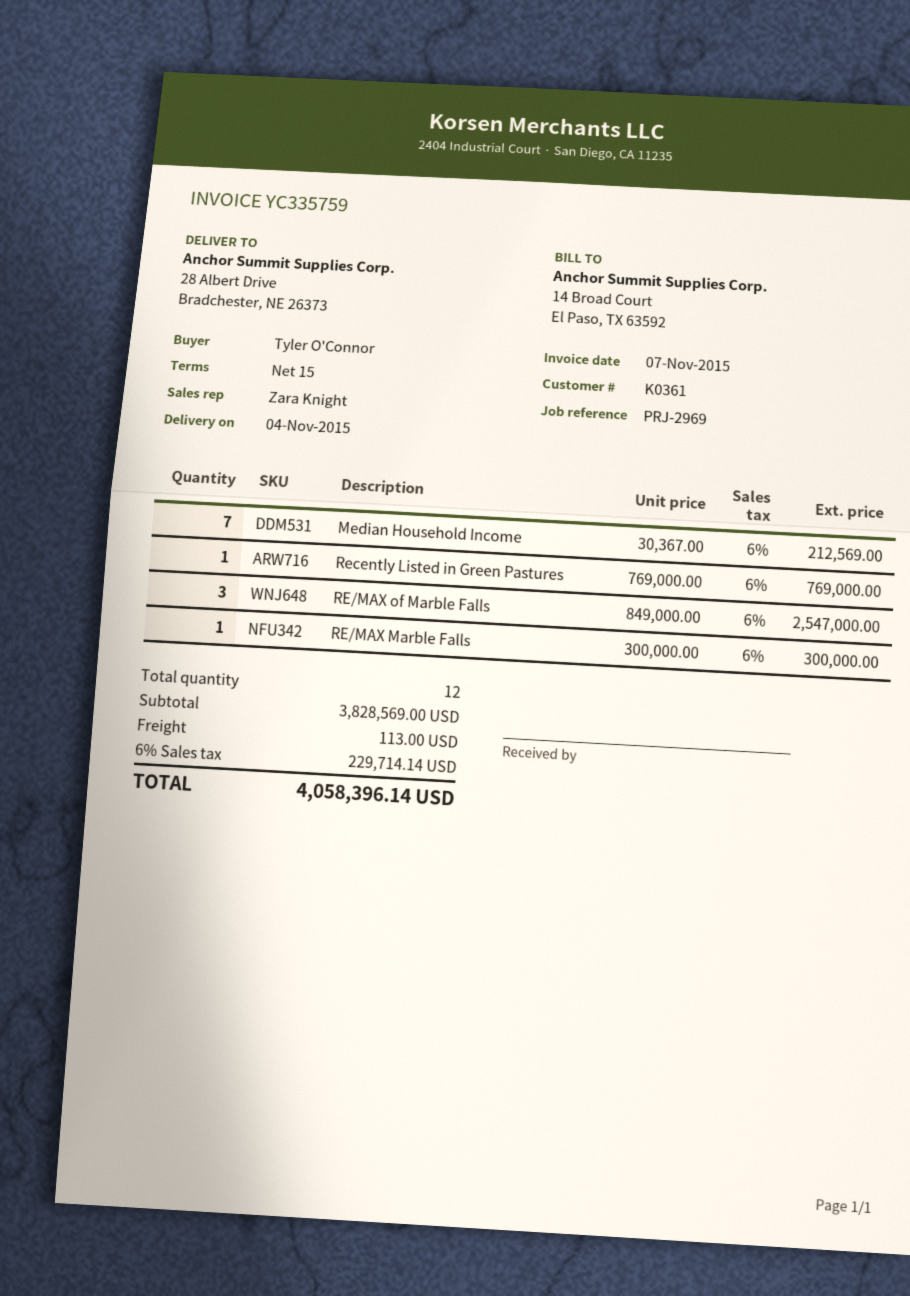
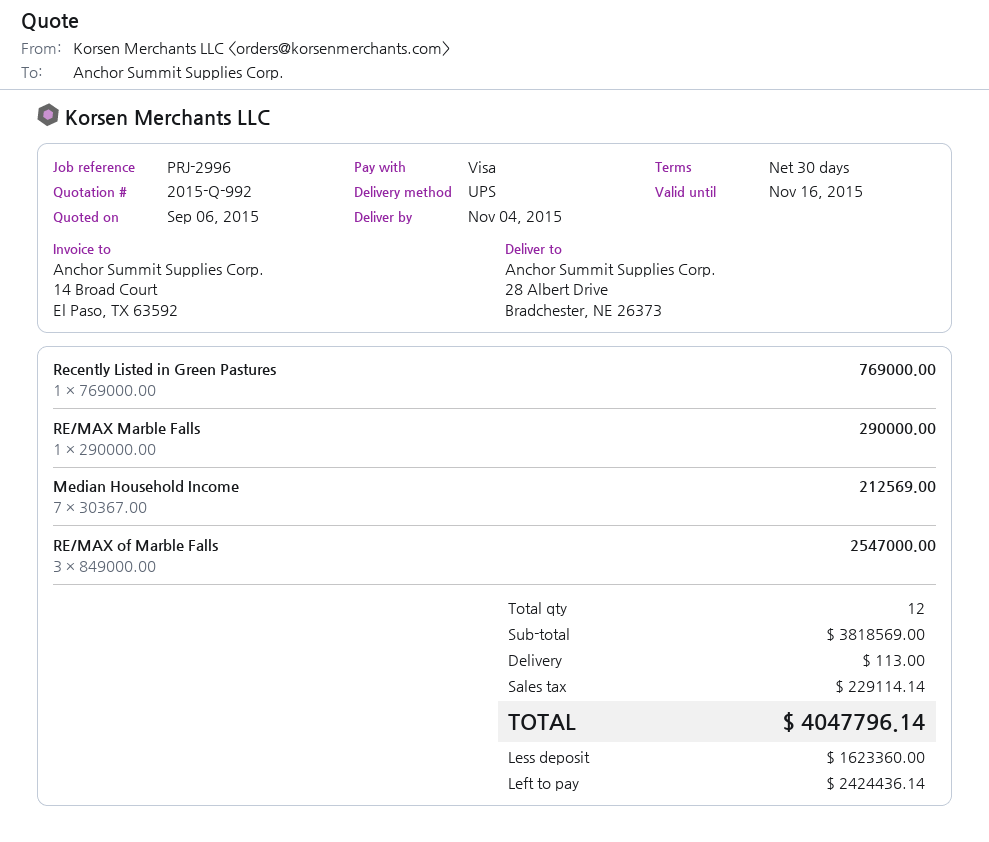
payment terms: 15 days -> 30 days
reference: PRJ-2969 -> PRJ-2996
RE/MAX Marble Falls: 1 x 300000.00 = 300000.00 -> 1 x 290000.00 = 290000.00
subtotal: 3828569.00 -> 3818569.00
tax: 229714.14 -> 229114.14
total: 4058396.14 -> 4047796.14

